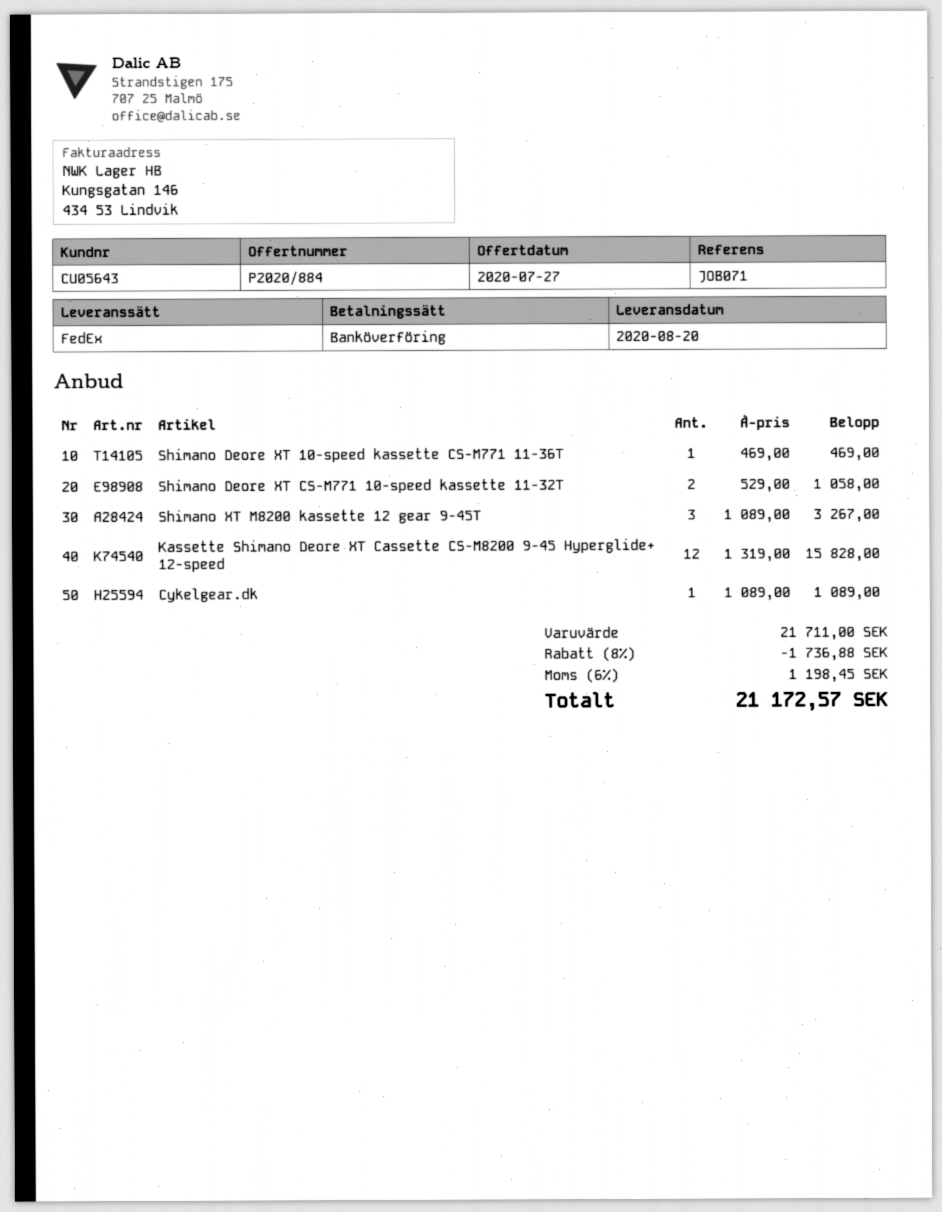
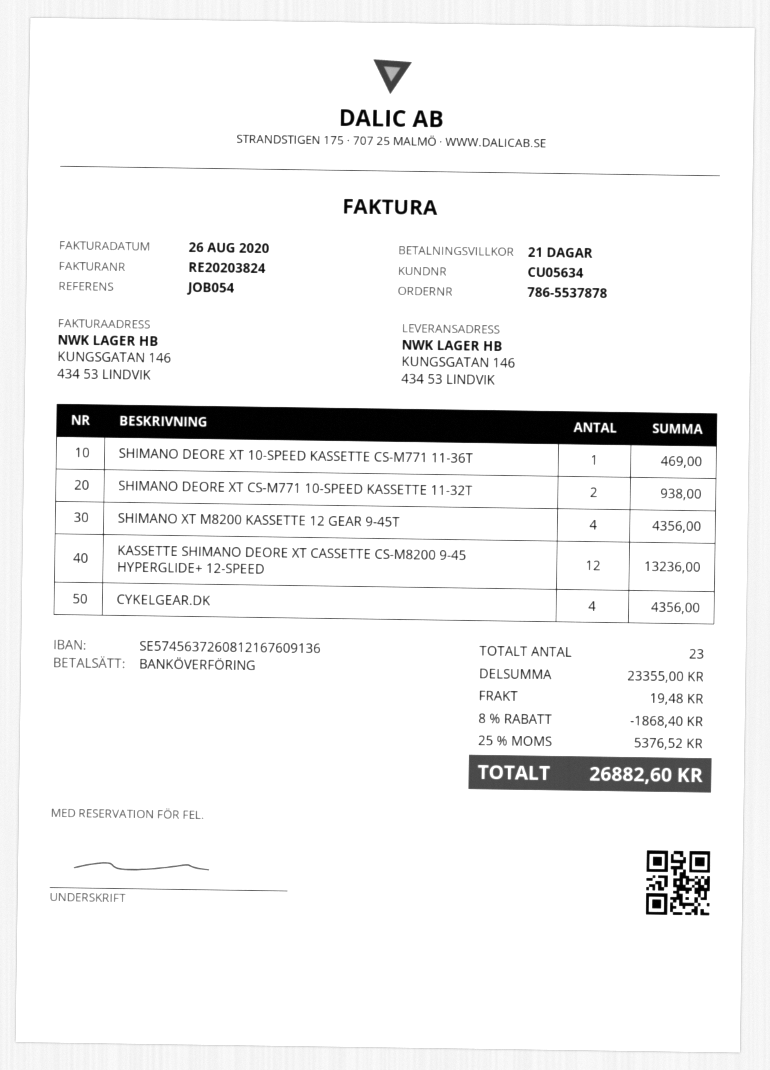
customer number: CU05643 -> CU05634
reference: JOB071 -> JOB054
Shimano Deore XT CS-M771 10-speed kassette 11-32T: 2 for 1058.00 -> 2 for 938.00
Shimano XT M8200 kassette 12 gear 9-45T: 3 for 3267.00 -> 4 for 4356.00
Kassette Shimano Deore XT Cassette CS-M8200 9-45 Hyperglide+ 12-speed: 12 for 15828.00 -> 12 for 13236.00
Cykelgear.dk: 1 for 1089.00 -> 4 for 4356.00
subtotal: 21711.00 -> 23355.00
discount: 8% = 1736.88 -> 8% = 1868.40
shipping: none -> 19.48
tax: 6% = 1198.45 -> 25% = 5376.52
total: 21172.57 -> 26882.60

